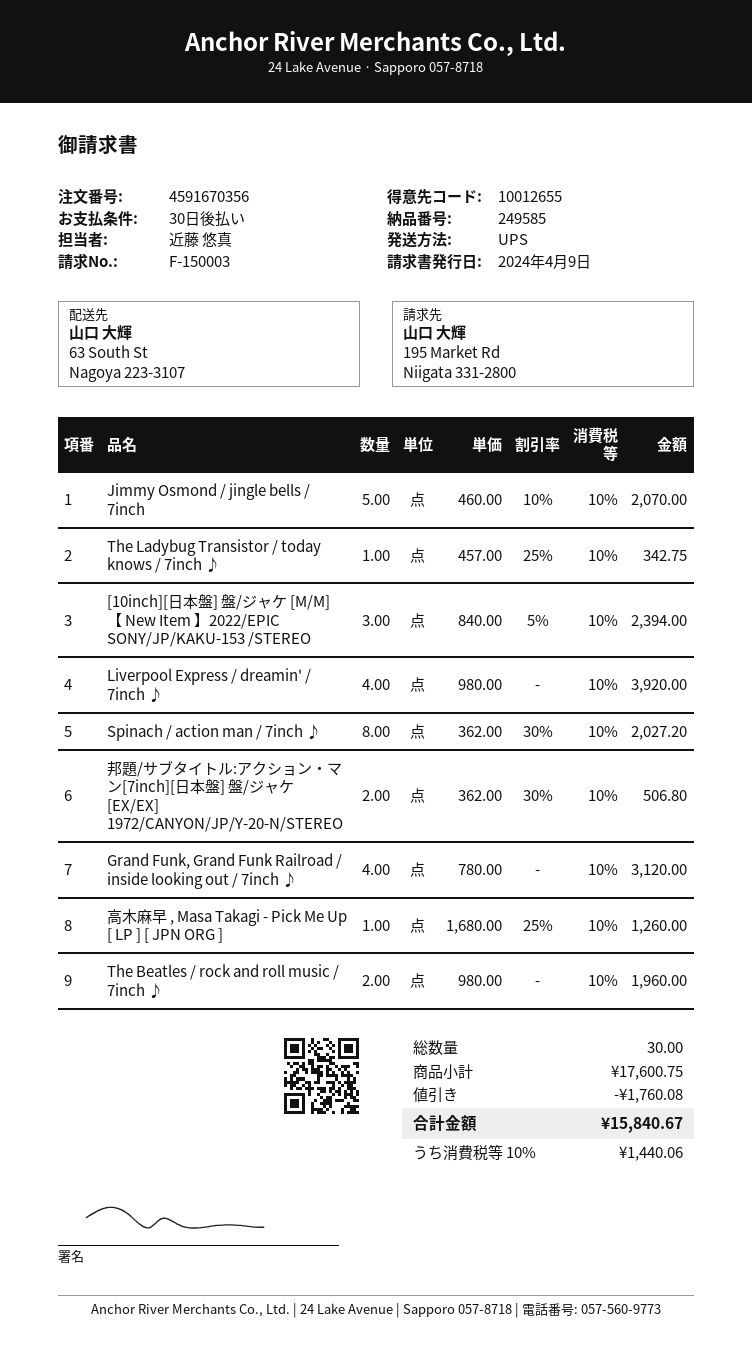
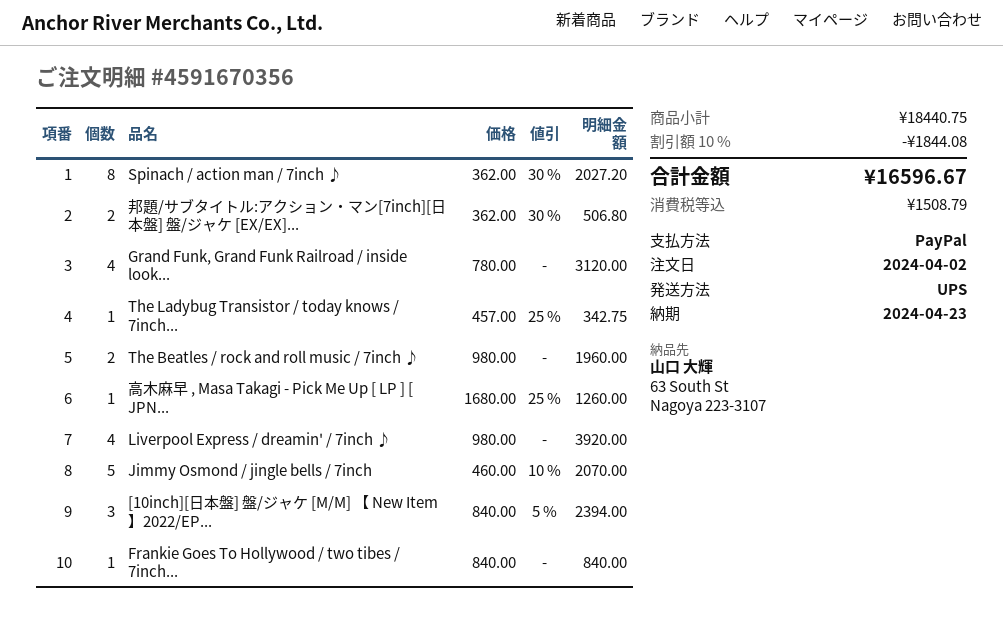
Frankie Goes To Hollywood / two tibes / 7inch...: none -> 1 x 840.00 = 840.00
subtotal: 17600.75 -> 18440.75
discount: 1760.08 -> 1844.08
tax: 1440.06 -> 1508.79
total: 15840.67 -> 16596.67

